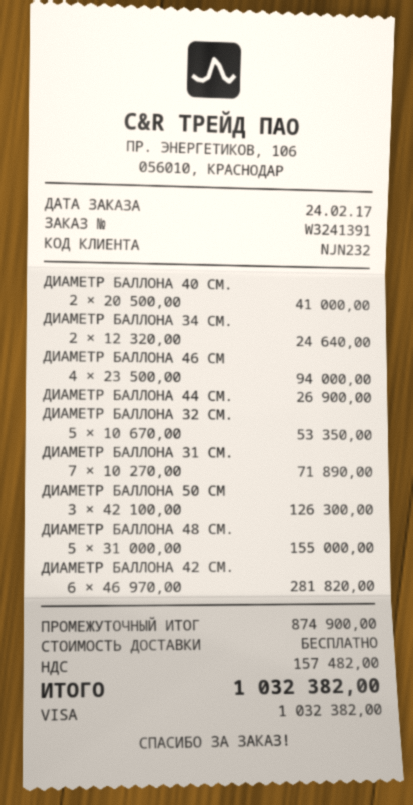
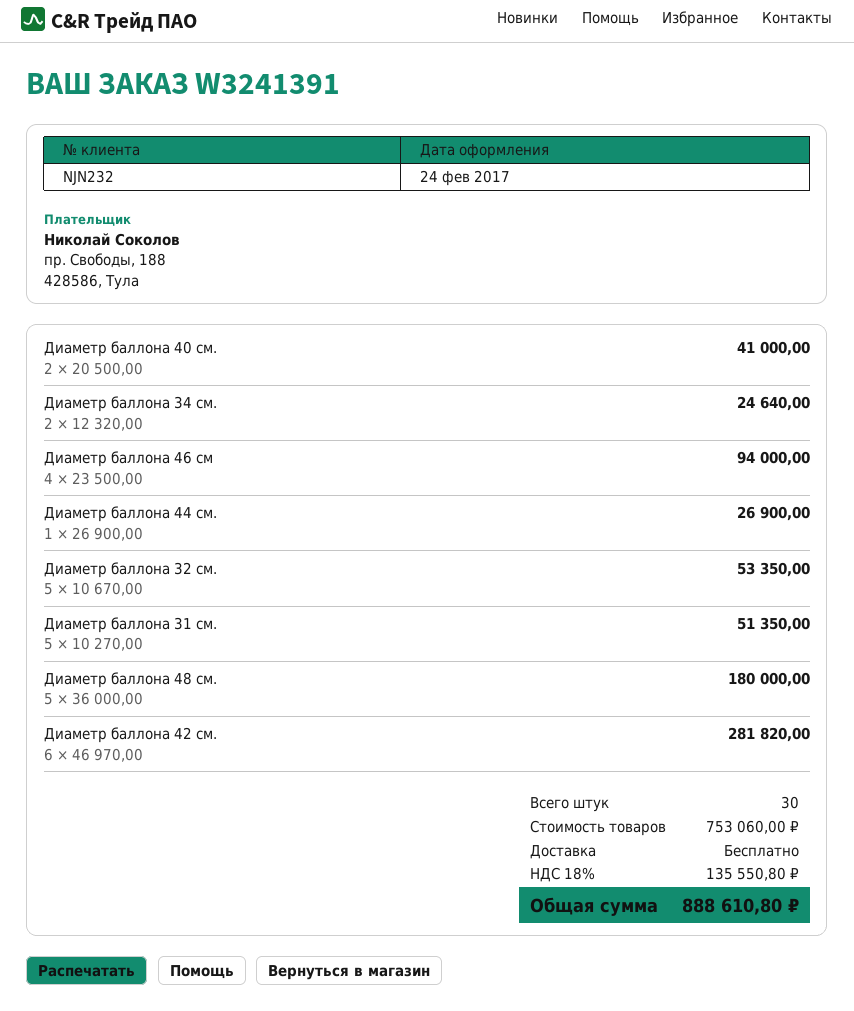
ДИАМЕТР БАЛЛОНА 31 СМ.: 7 x 10270.00 = 71890.00 -> 5 x 10270.00 = 51350.00
ДИАМЕТР БАЛЛОНА 50 СМ: 3 x 42100.00 = 126300.00 -> none
ДИАМЕТР БАЛЛОНА 48 СМ.: 5 x 31000.00 = 155000.00 -> 5 x 36000.00 = 180000.00
subtotal: 874900.00 -> 753060.00
tax: 157482.00 -> 135550.80
total: 1032382.00 -> 888610.80

